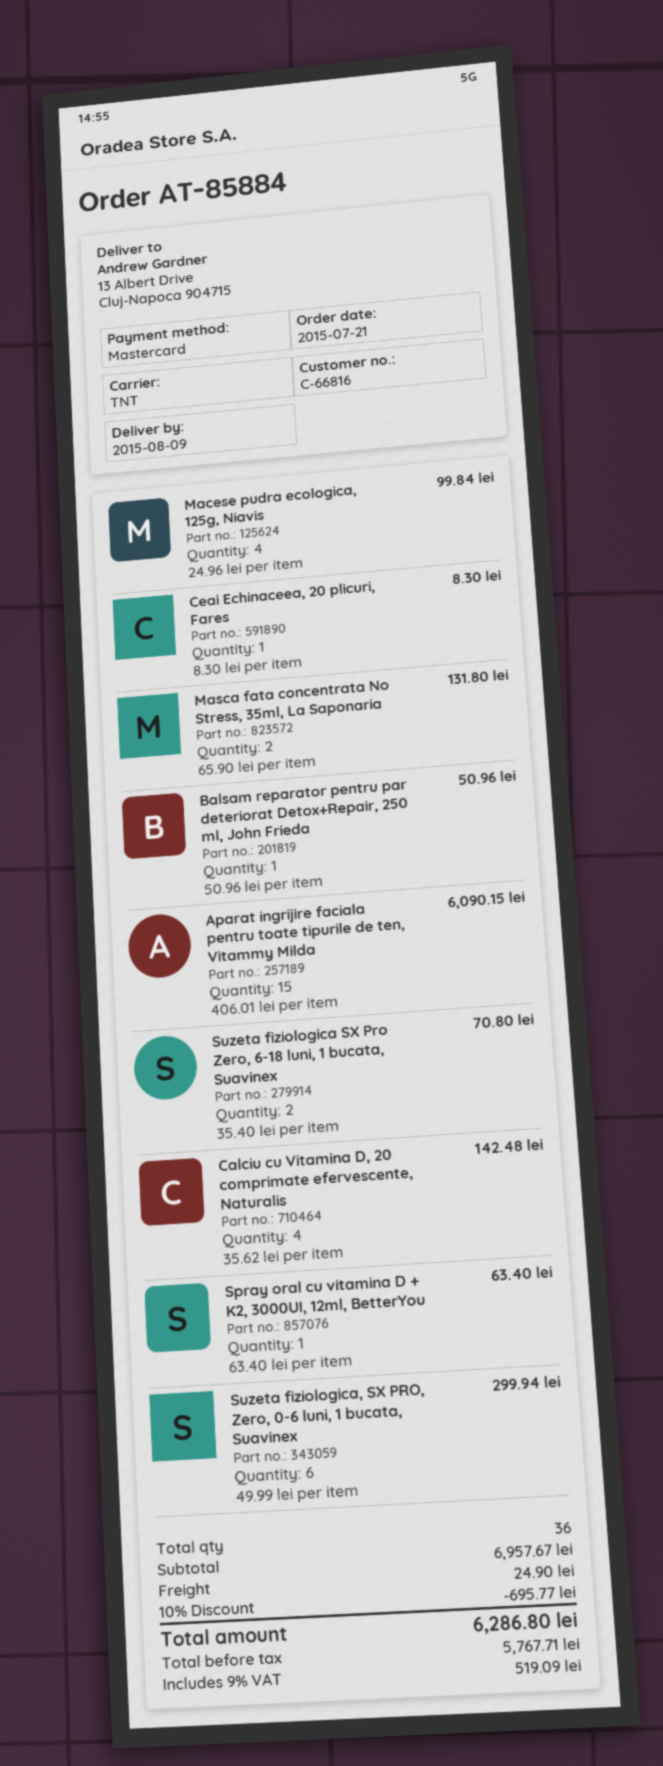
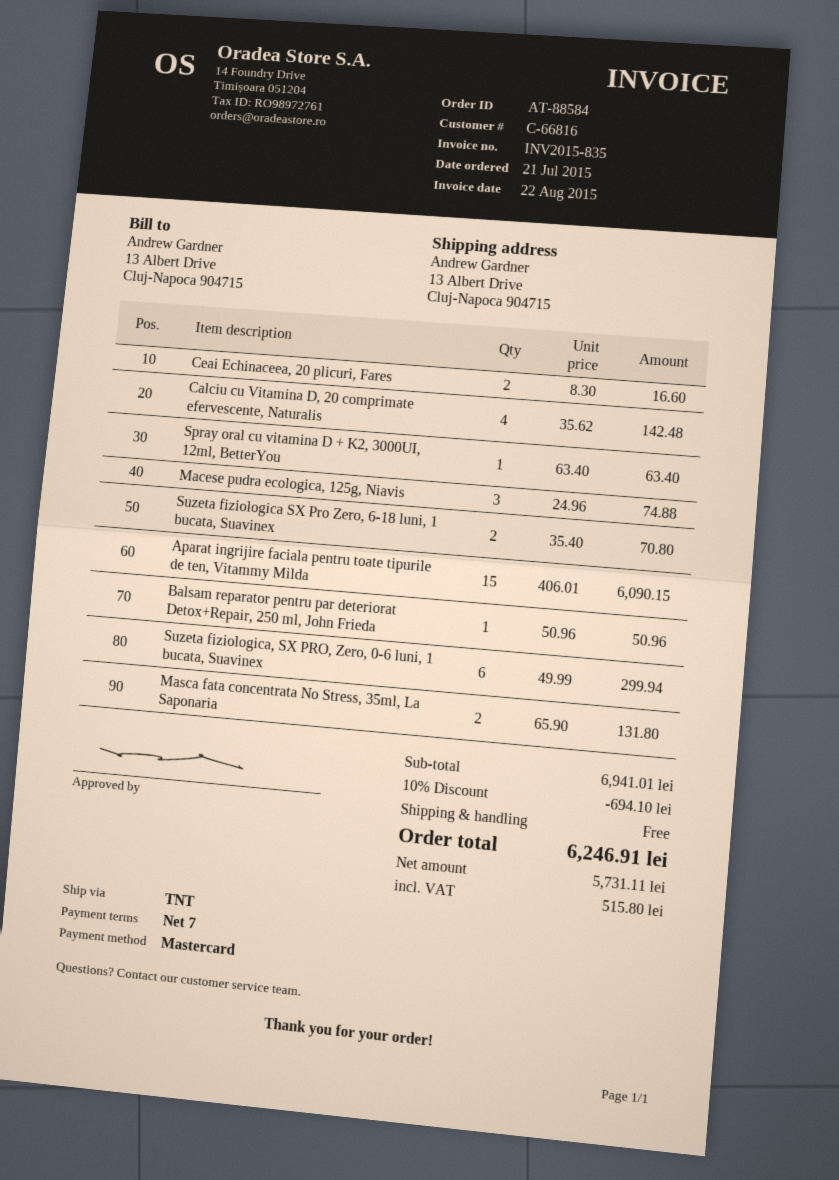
order number: AT-85884 -> AT-88584
Macese pudra ecologica, 125g, Niavis: 4 x 24.96 = 99.84 -> 3 x 24.96 = 74.88
Ceai Echinaceea, 20 plicuri, Fares: 1 x 8.30 = 8.30 -> 2 x 8.30 = 16.60
subtotal: 6957.67 -> 6941.01
discount: 10% = 695.77 -> 10% = 694.10
shipping: 24.90 -> 0.00
net: 5767.71 -> 5731.11
tax: 519.09 -> 515.80
total: 6286.80 -> 6246.91

